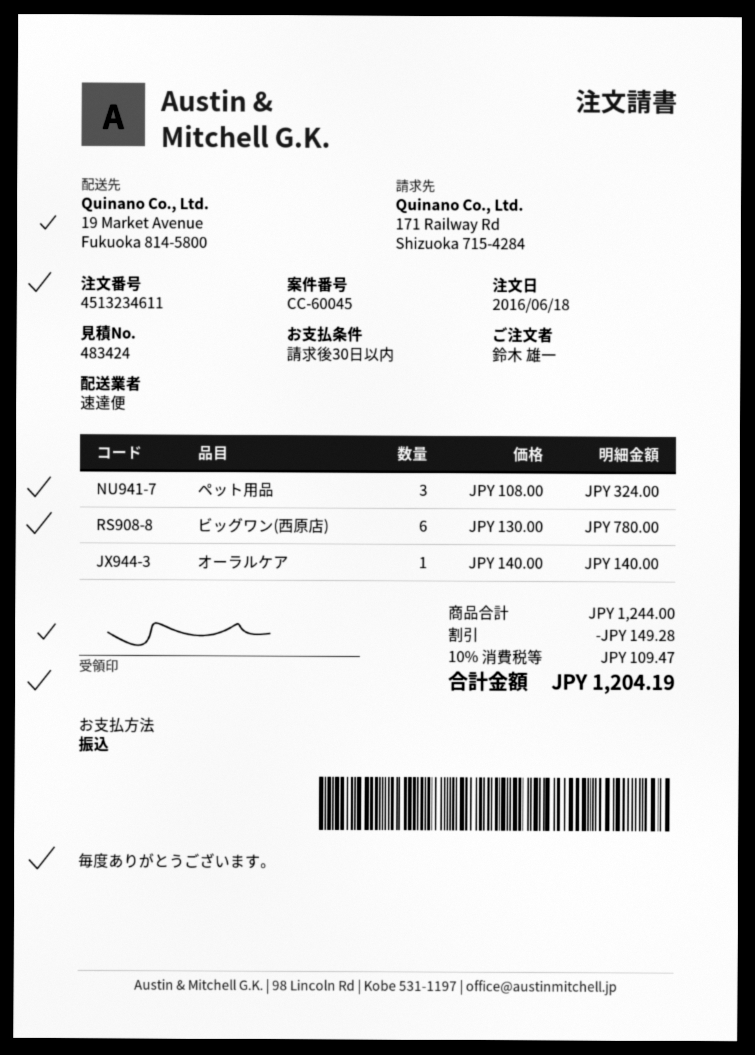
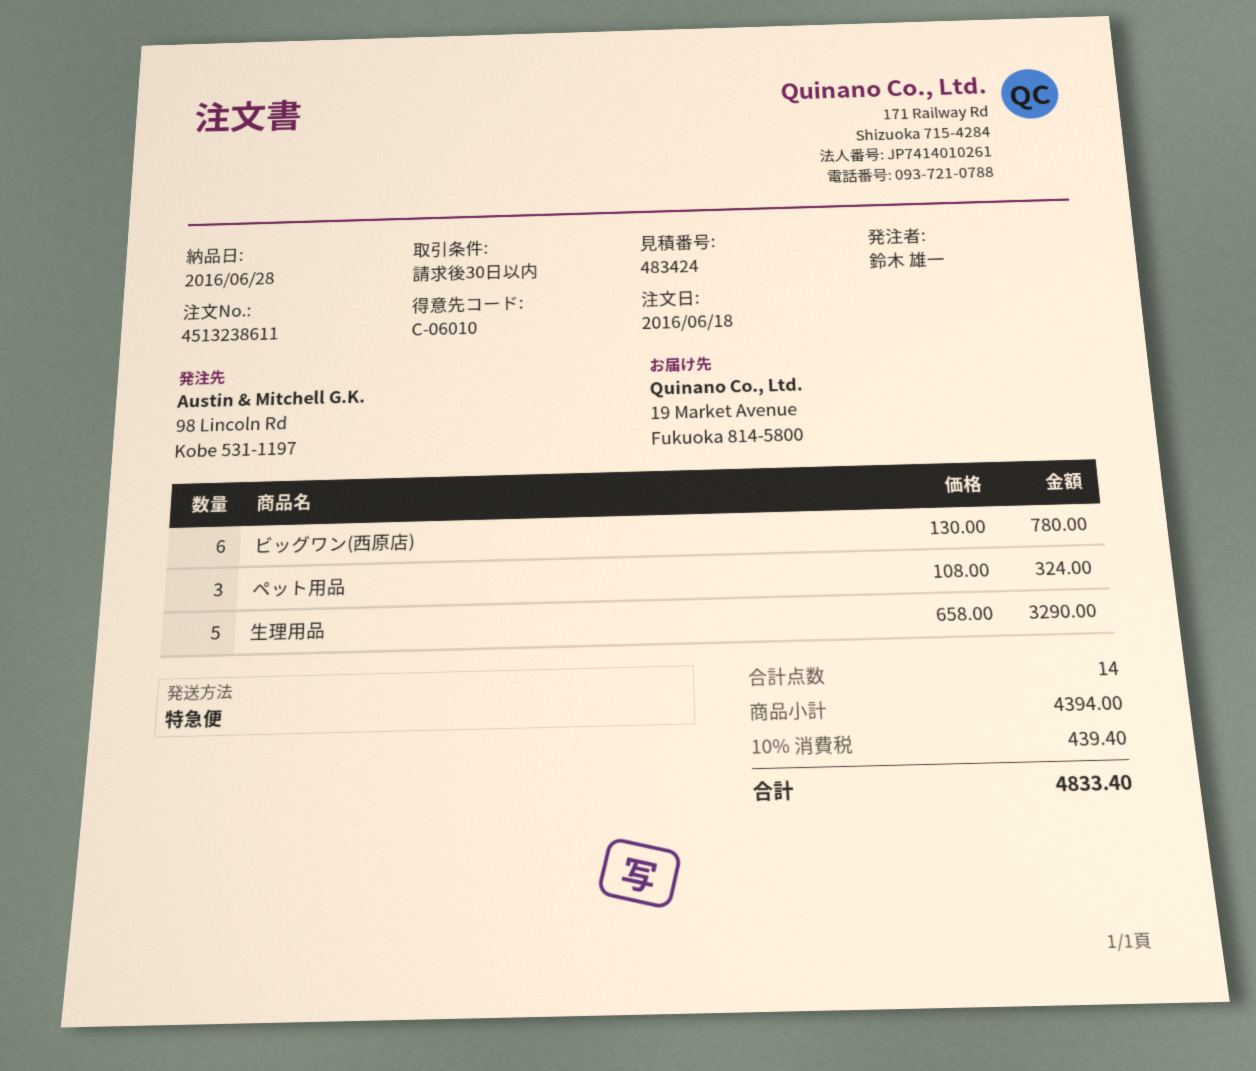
order number: 4513234611 -> 4513238611
オーラルケア: 1 x 140.00 = 140.00 -> none
生理用品: none -> 5 x 658.00 = 3290.00
subtotal: 1244.00 -> 4394.00
discount: 149.28 -> none
tax: 10% = 109.47 -> 10% = 439.40
total: 1204.19 -> 4833.40

